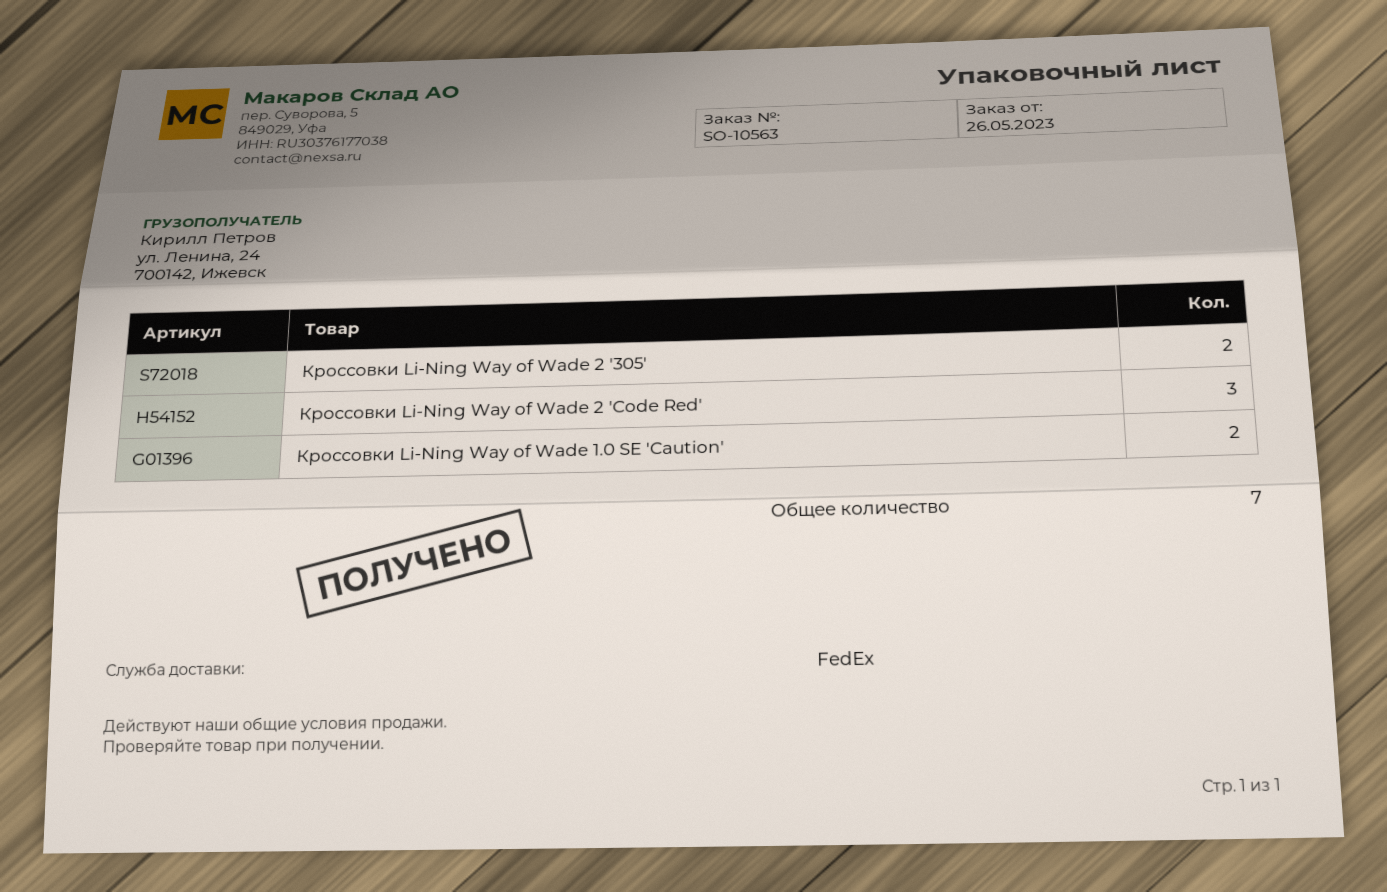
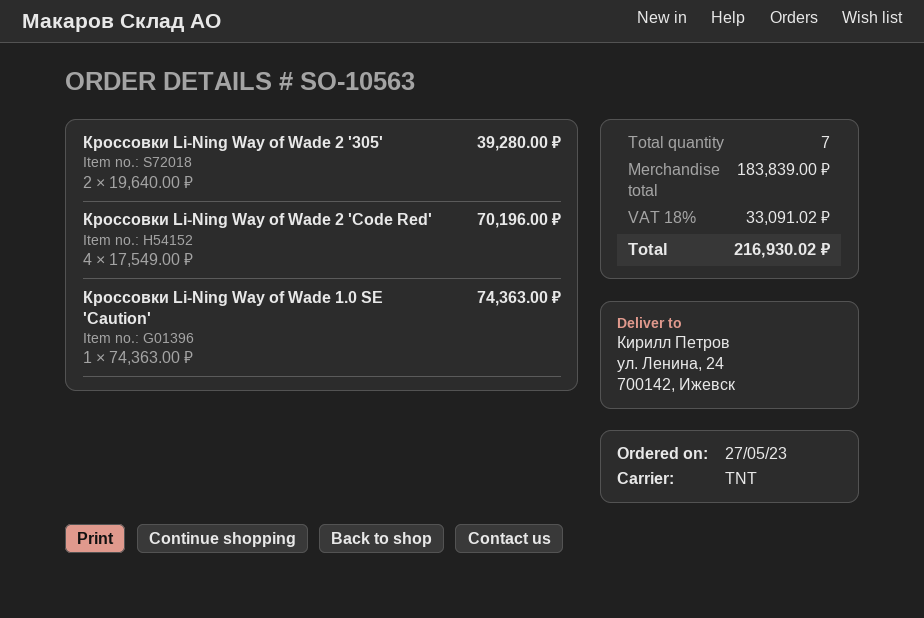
order date: 2023-05-26 -> 2023-05-27
shipping method: FedEx -> TNT
Кроссовки Li-Ning Way of Wade 2 'Code Red': 3 -> 4
Кроссовки Li-Ning Way of Wade 1.0 SE 'Caution': 2 -> 1

